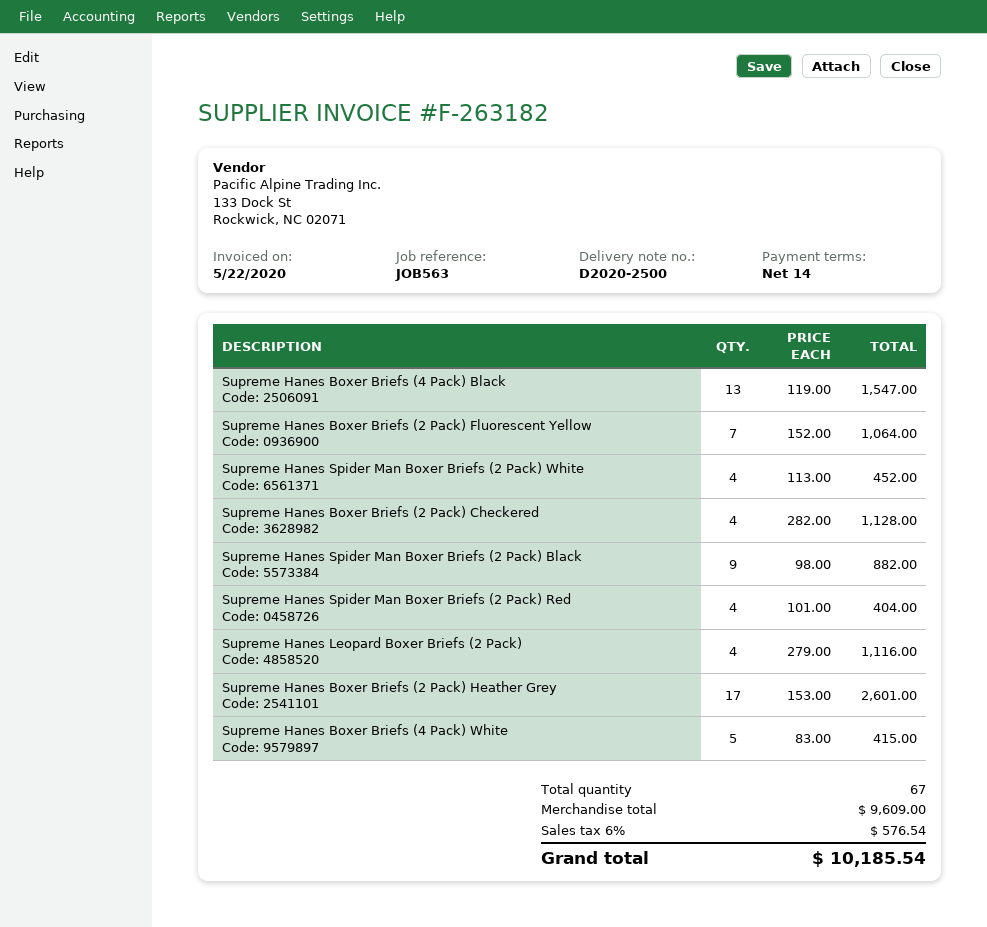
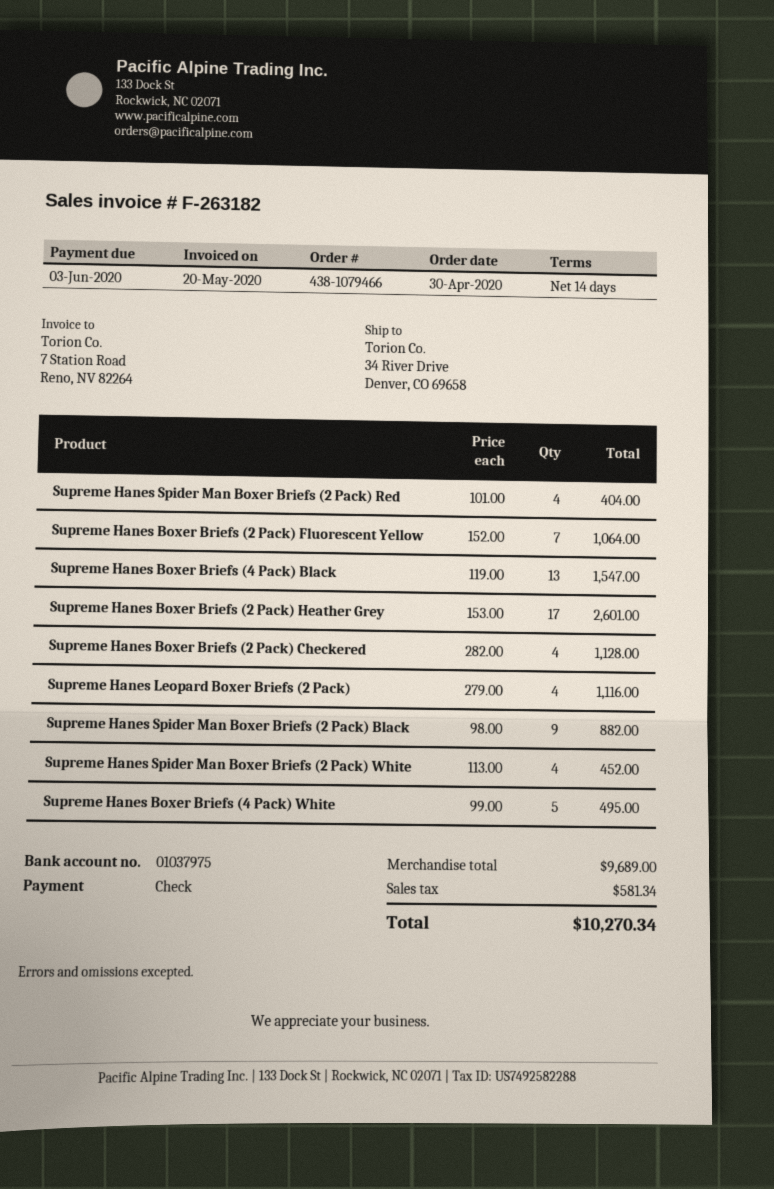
invoice date: 2020-05-22 -> 2020-05-20
Supreme Hanes Boxer Briefs (4 Pack) White: 5 x 83.00 = 415.00 -> 5 x 99.00 = 495.00
subtotal: 9609.00 -> 9689.00
tax: 576.54 -> 581.34
total: 10185.54 -> 10270.34

